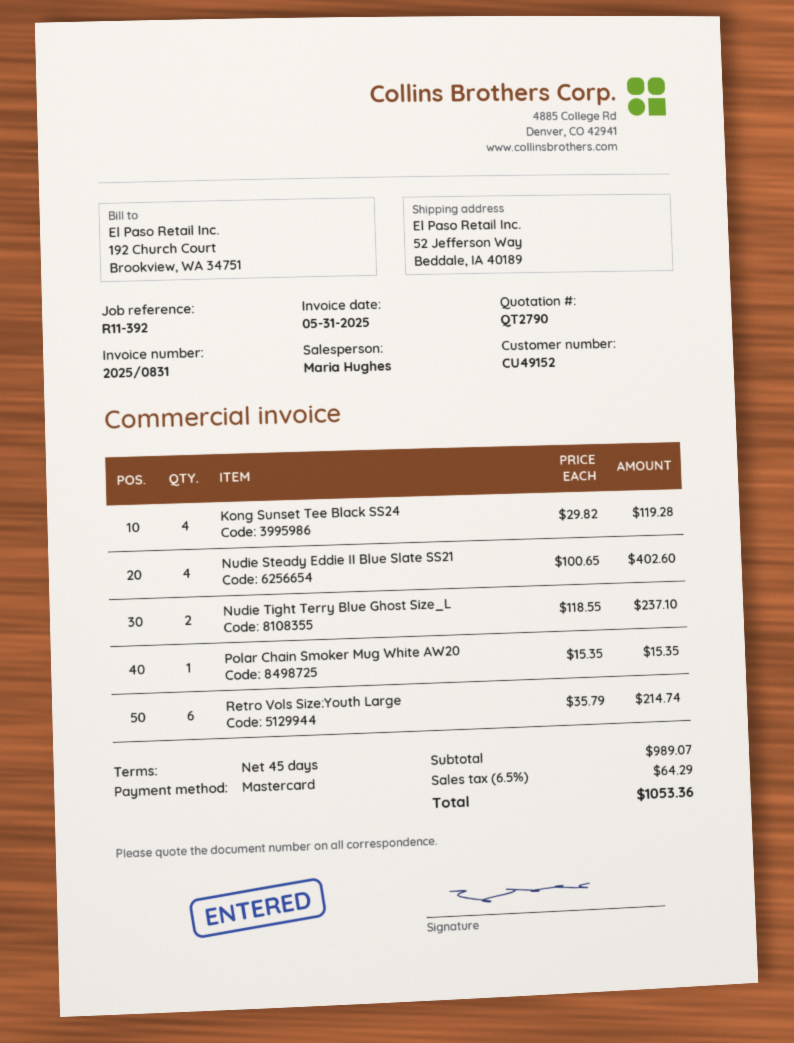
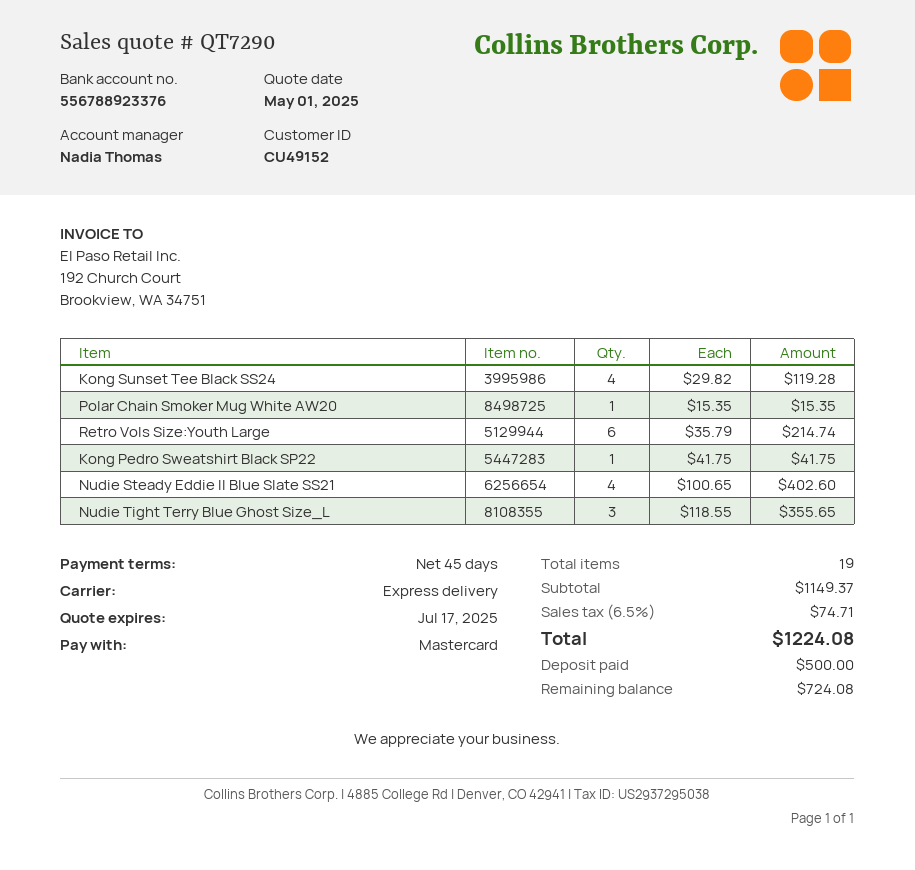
quote number: QT2790 -> QT7290
sales rep: Maria Hughes -> Nadia Thomas
Nudie Tight Terry Blue Ghost Size_L: 2 x 118.55 = 237.10 -> 3 x 118.55 = 355.65
Kong Pedro Sweatshirt Black SP22: none -> 1 x 41.75 = 41.75
subtotal: 989.07 -> 1149.37
tax: 6.5% = 64.29 -> 6.5% = 74.71
total: 1053.36 -> 1224.08

